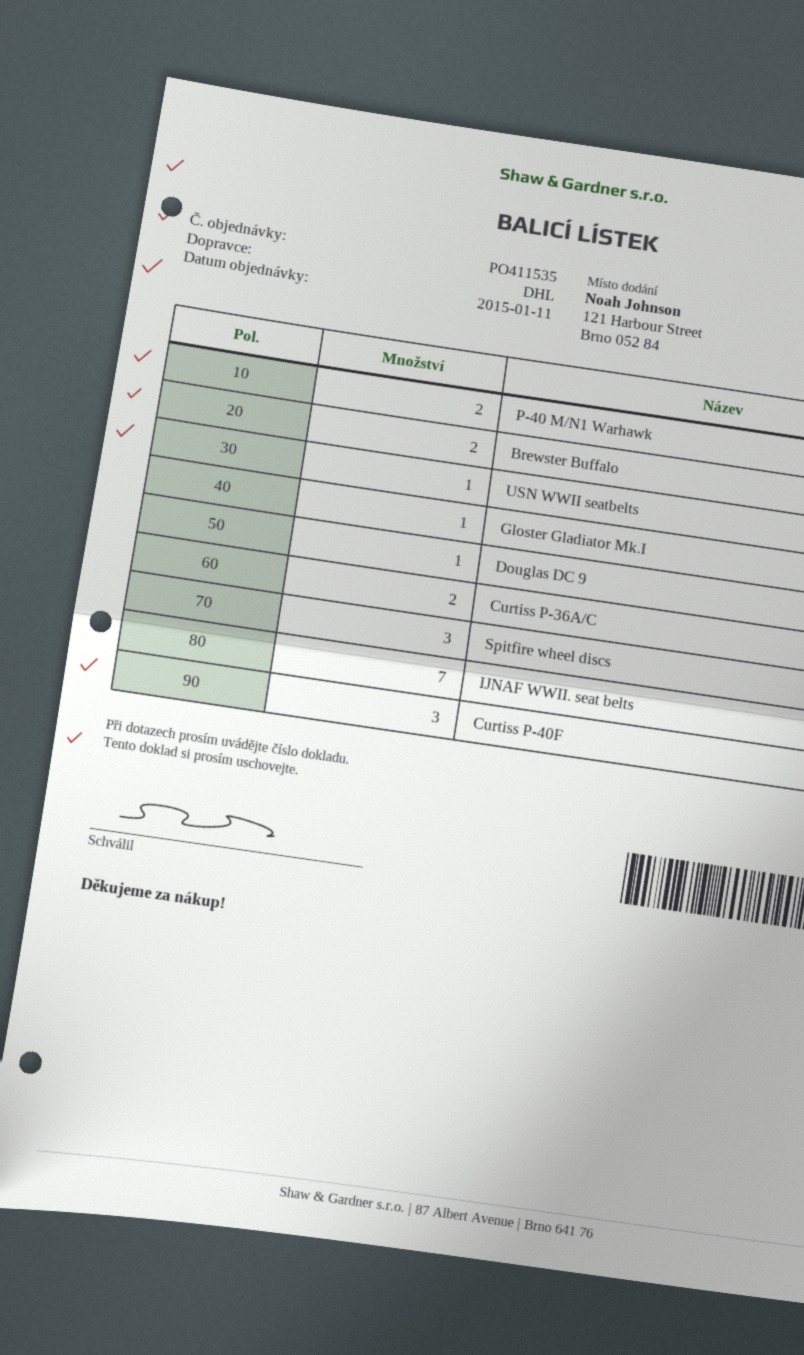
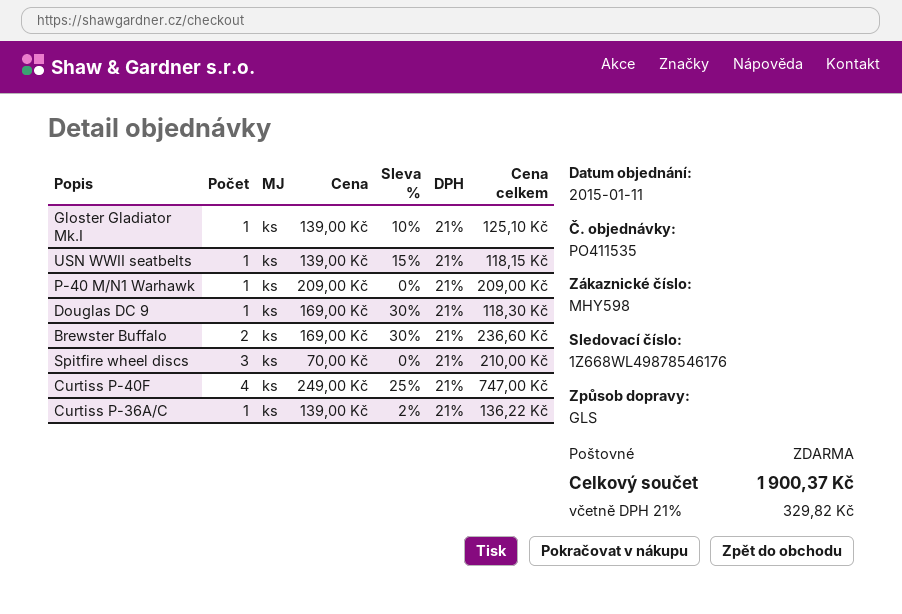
shipping method: DHL -> GLS
P-40 M/N1 Warhawk: 2 -> 1
Curtiss P-36A/C: 2 -> 1
IJNAF WWII. seat belts: 7 -> none
Curtiss P-40F: 3 -> 4

